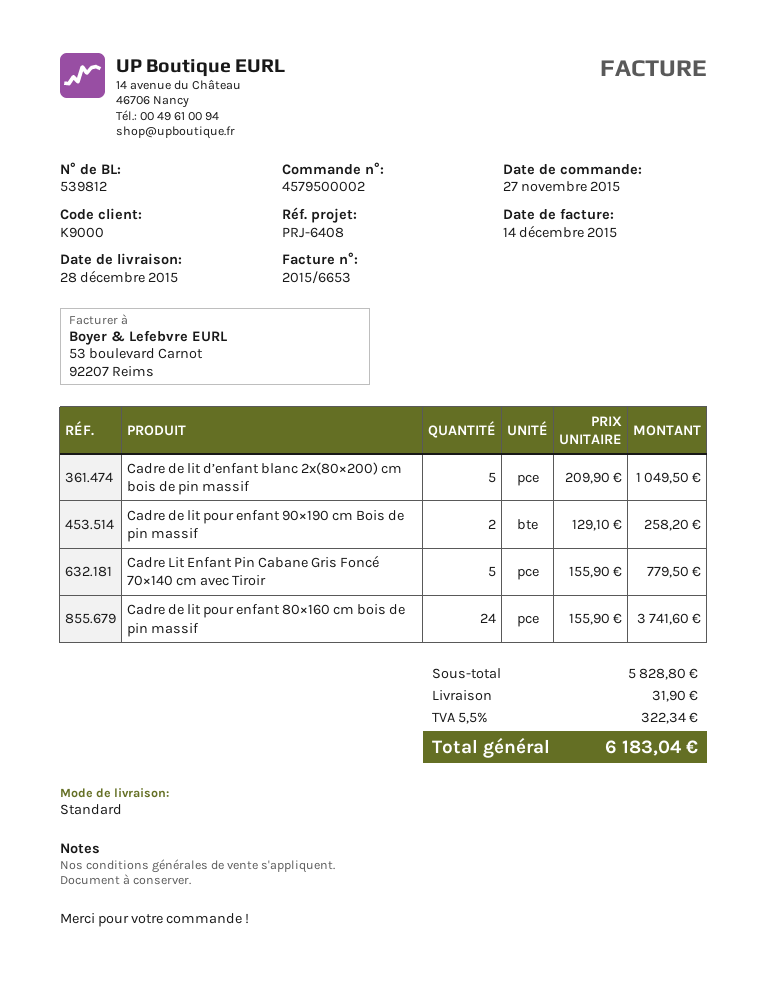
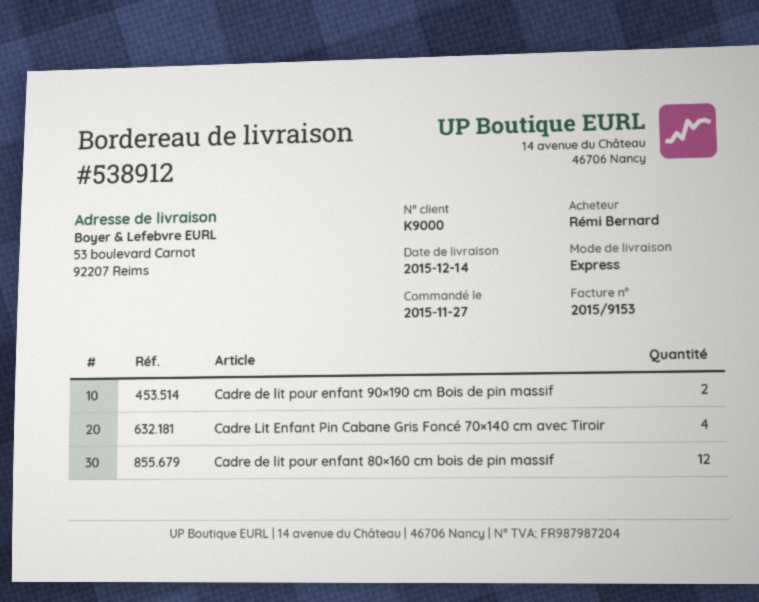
delivery note number: 539812 -> 538912
delivery date: 2015-12-28 -> 2015-12-14
invoice number: 2015/6653 -> 2015/9153
shipping method: standard -> express
Cadre de lit d’enfant blanc 2x(80×200) cm bois de pin massif: 5 -> none
Cadre Lit Enfant Pin Cabane Gris Foncé 70×140 cm avec Tiroir: 5 -> 4
Cadre de lit pour enfant 80×160 cm bois de pin massif: 24 -> 12

